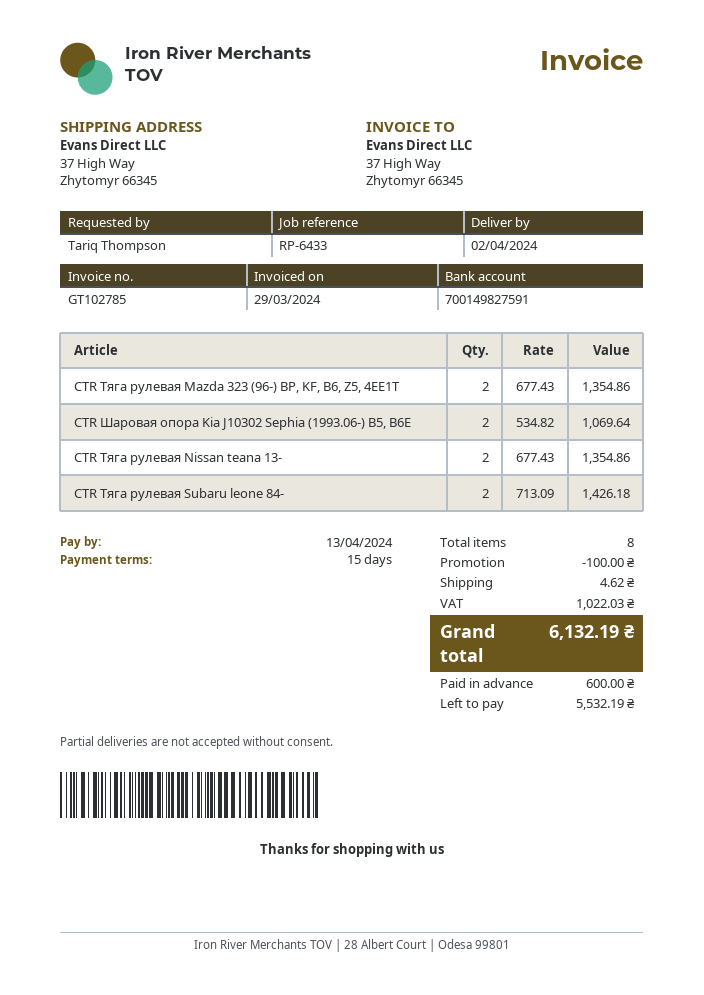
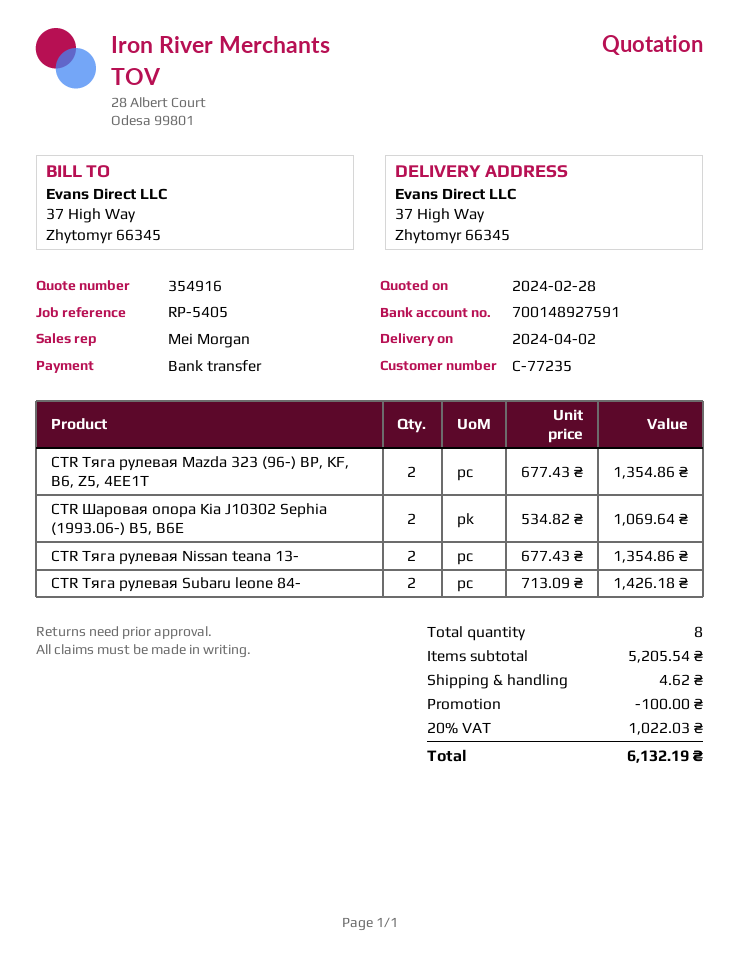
reference: RP-6433 -> RP-5405
bank account: 700149827591 -> 700148927591

